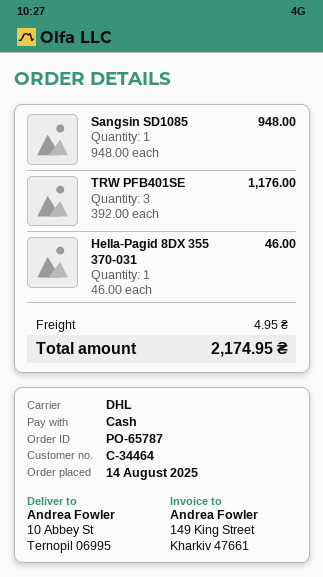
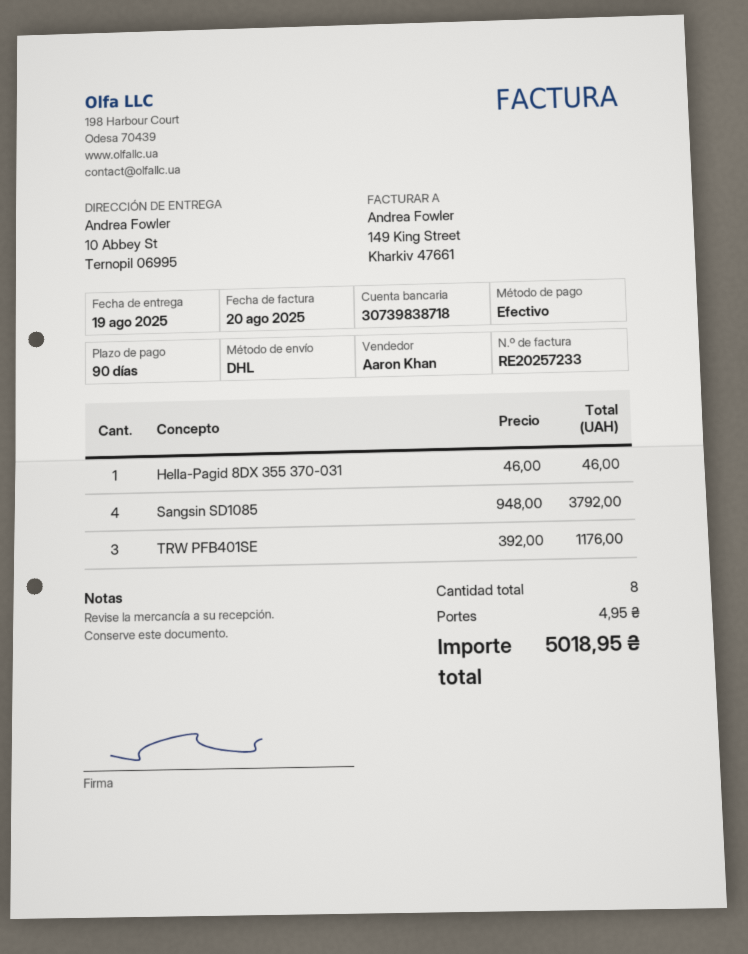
Sangsin SD1085: 1 x 948.00 = 948.00 -> 4 x 948.00 = 3792.00
total: 2174.95 -> 5018.95

